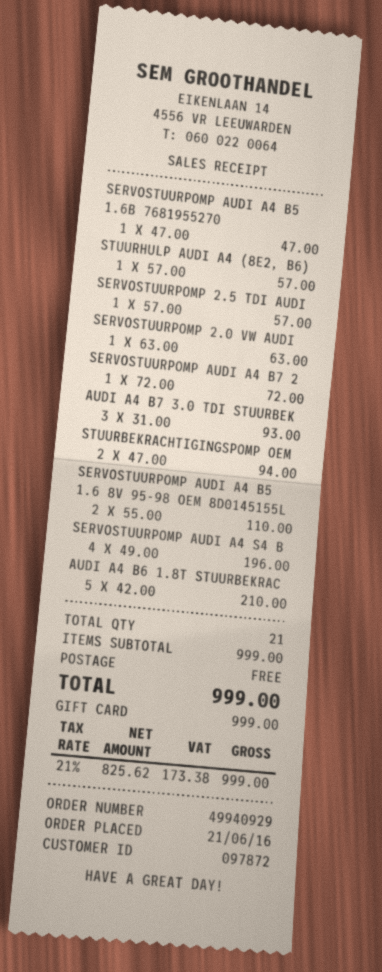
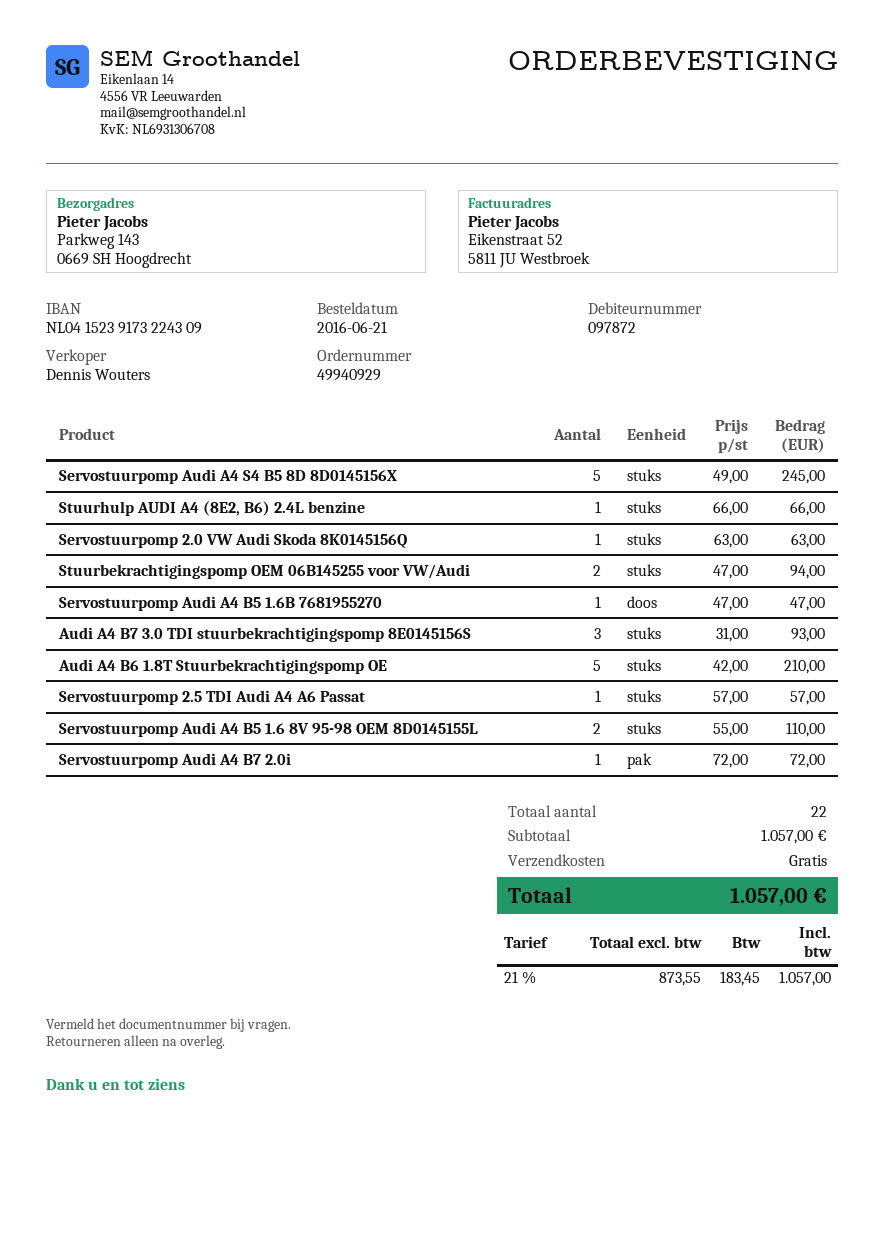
STUURHULP AUDI A4 (8E2, B6): 1 x 57.00 = 57.00 -> 1 x 66.00 = 66.00
SERVOSTUURPOMP AUDI A4 S4 B: 4 x 49.00 = 196.00 -> 5 x 49.00 = 245.00
total quantity: 21 -> 22
subtotal: 999.00 -> 1057.00
net: 825.62 -> 873.55
tax: 21% = 173.38 -> 21% = 183.45
total: 999.00 -> 1057.00

